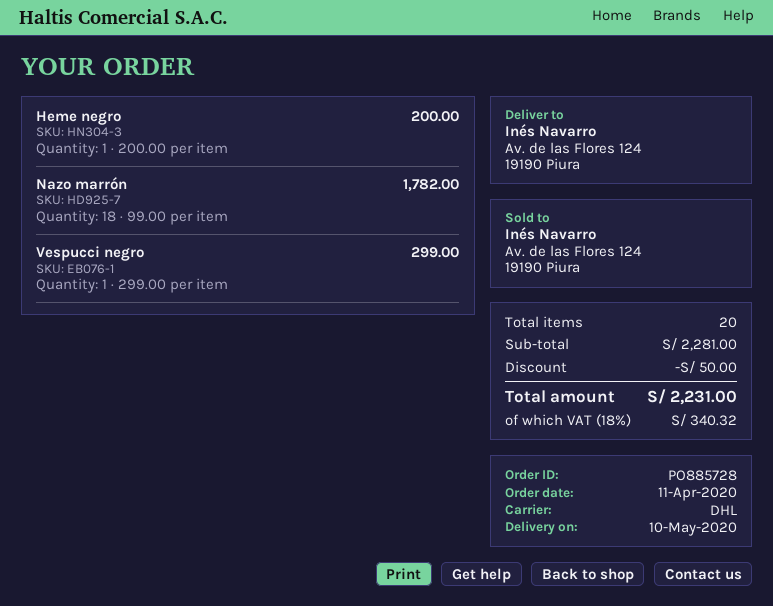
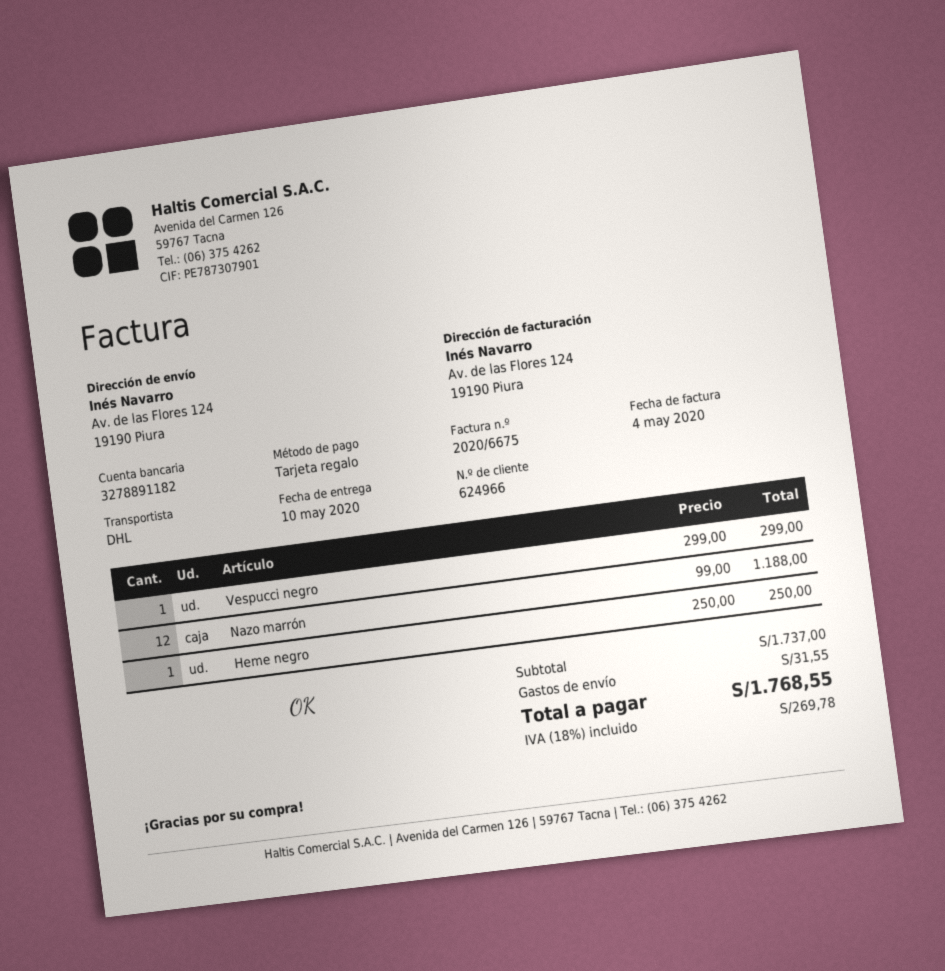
Heme negro: 1 x 200.00 = 200.00 -> 1 x 250.00 = 250.00
Nazo marrón: 18 x 99.00 = 1782.00 -> 12 x 99.00 = 1188.00
subtotal: 2281.00 -> 1737.00
discount: 50.00 -> none
shipping: none -> 31.55
tax: 18% = 340.32 -> 18% = 269.78
total: 2231.00 -> 1768.55

